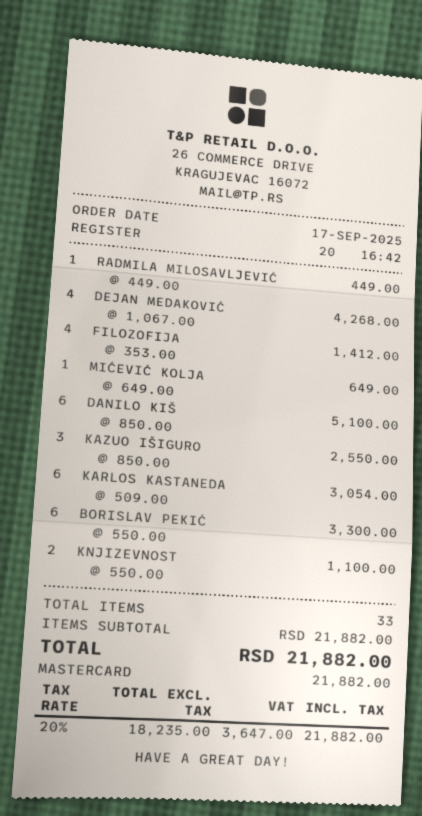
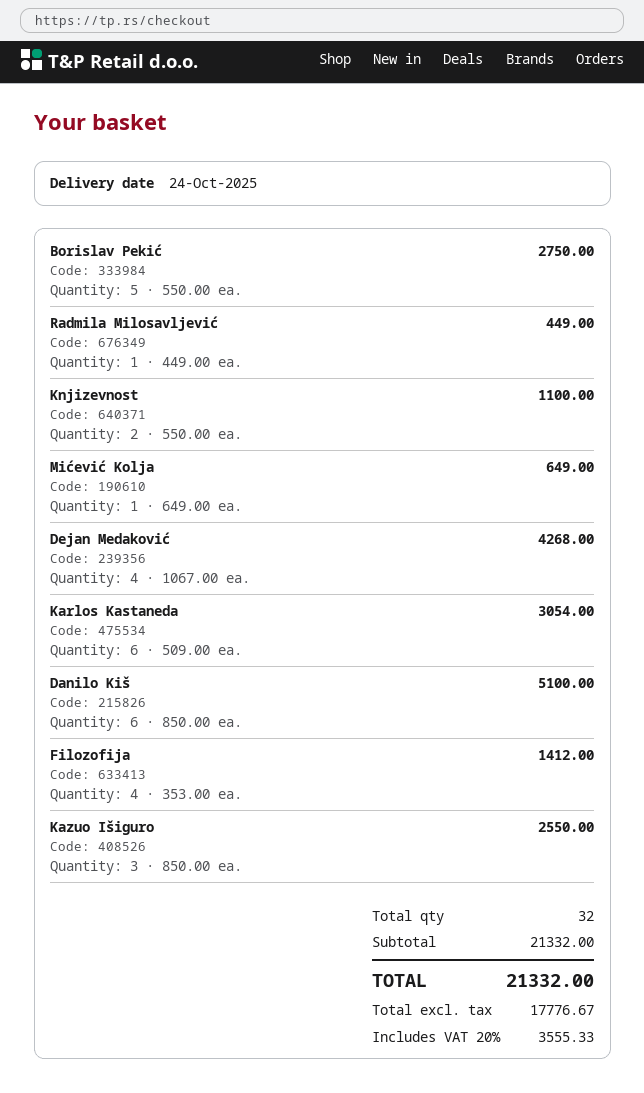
BORISLAV PEKIĆ: 6 x 550.00 = 3300.00 -> 5 x 550.00 = 2750.00
total quantity: 33 -> 32
subtotal: 21882.00 -> 21332.00
net: 18235.00 -> 17776.67
tax: 20% = 3647.00 -> 20% = 3555.33
total: 21882.00 -> 21332.00

